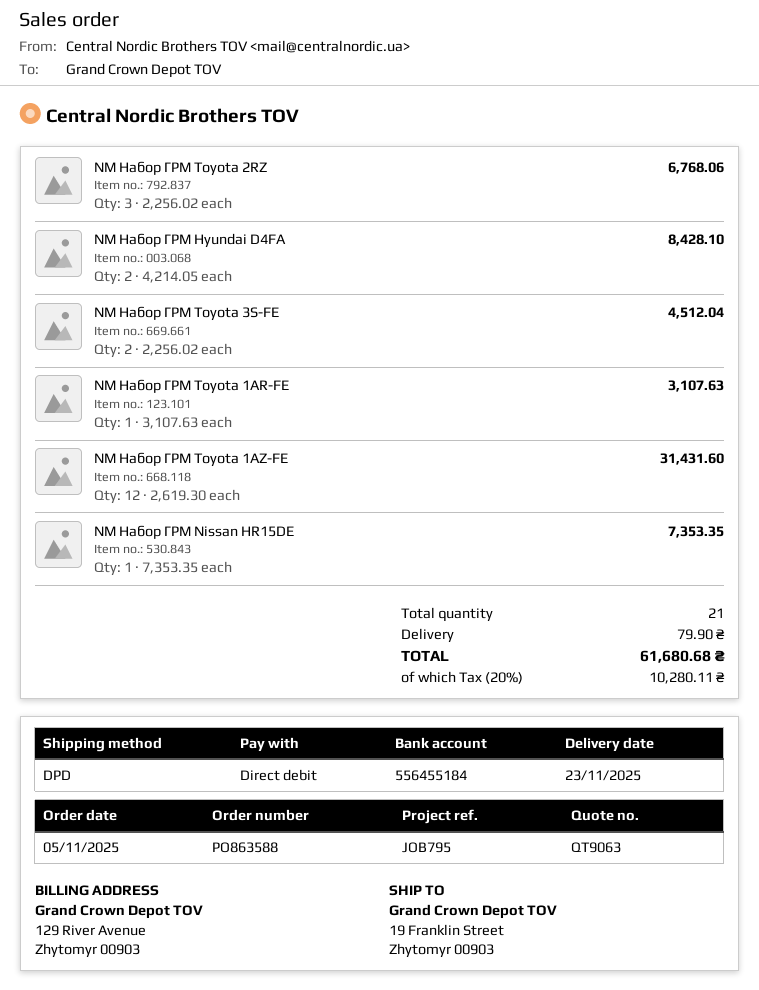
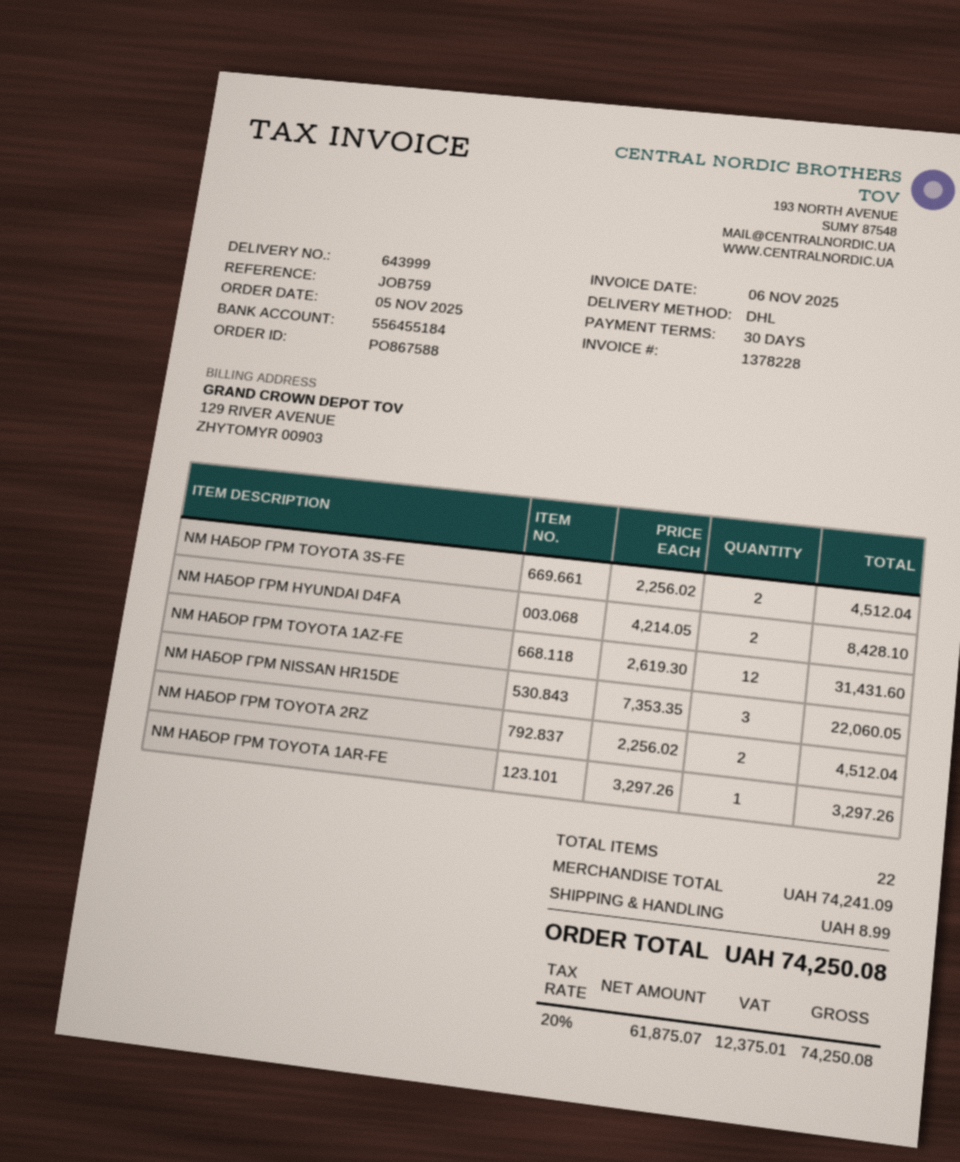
order number: PO863588 -> PO867588
reference: JOB795 -> JOB759
shipping method: DPD -> DHL
NM Набор ГРМ Toyota 2RZ: 3 x 2256.02 = 6768.06 -> 2 x 2256.02 = 4512.04
NM Набор ГРМ Toyota 1AR-FE: 1 x 3107.63 = 3107.63 -> 1 x 3297.26 = 3297.26
NM Набор ГРМ Nissan HR15DE: 1 x 7353.35 = 7353.35 -> 3 x 7353.35 = 22060.05
total quantity: 21 -> 22
shipping: 79.90 -> 8.99
tax: 20% = 10280.11 -> 20% = 12375.01
total: 61680.68 -> 74250.08

